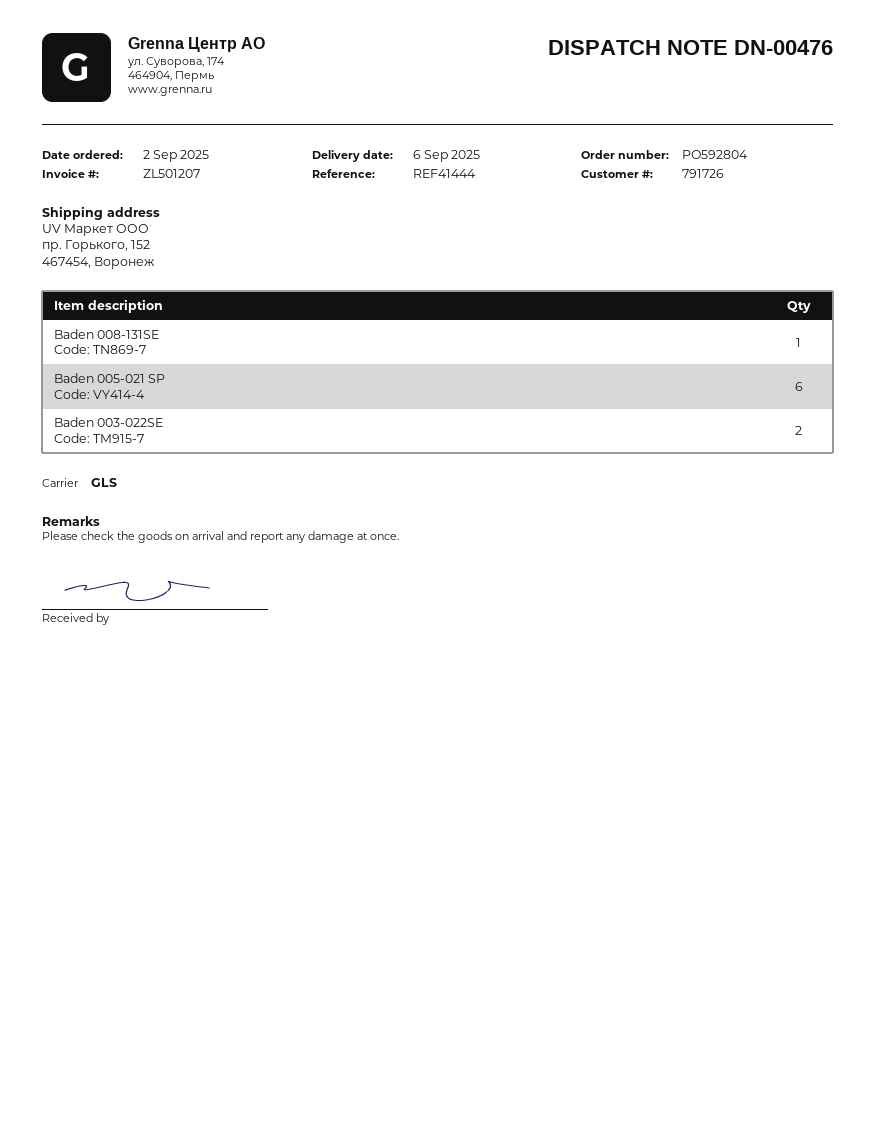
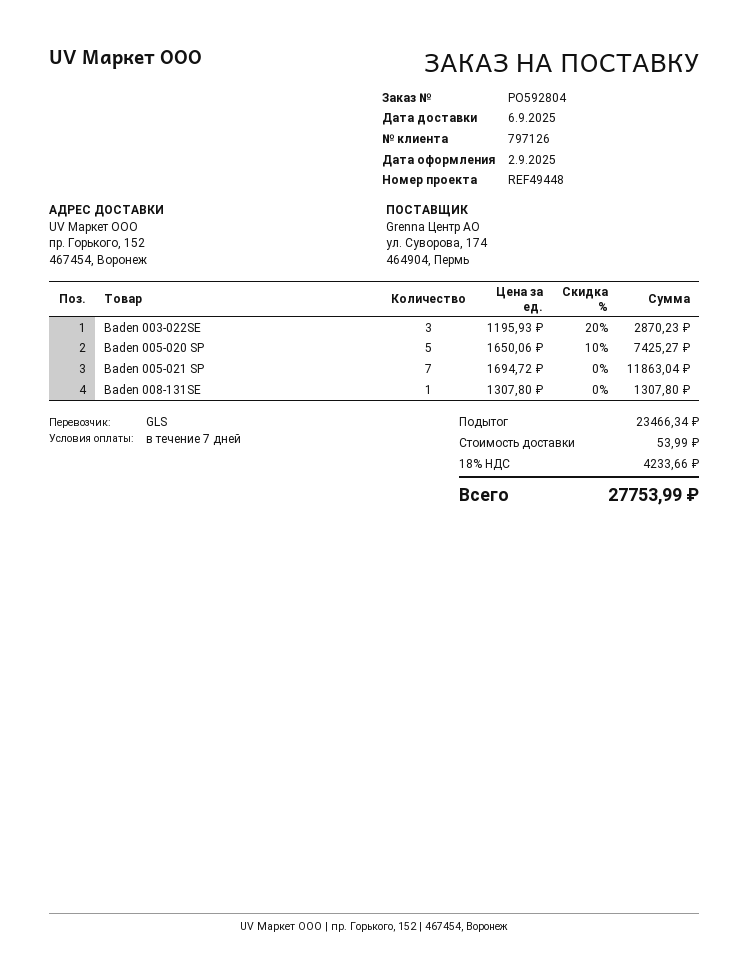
customer number: 791726 -> 797126
reference: REF41444 -> REF49448
Baden 005-021 SP: 6 -> 7
Baden 003-022SE: 2 -> 3
Baden 005-020 SP: none -> 5

